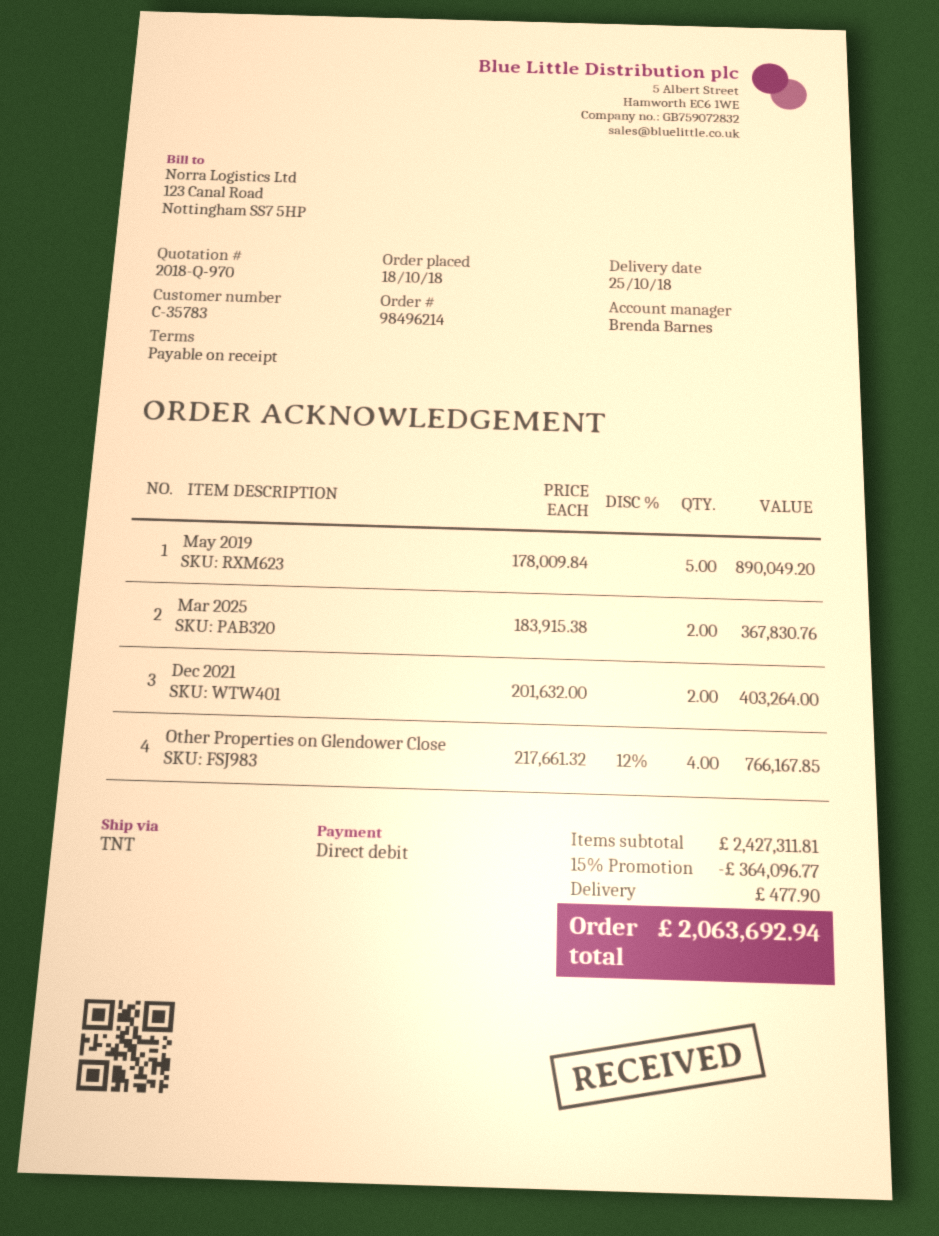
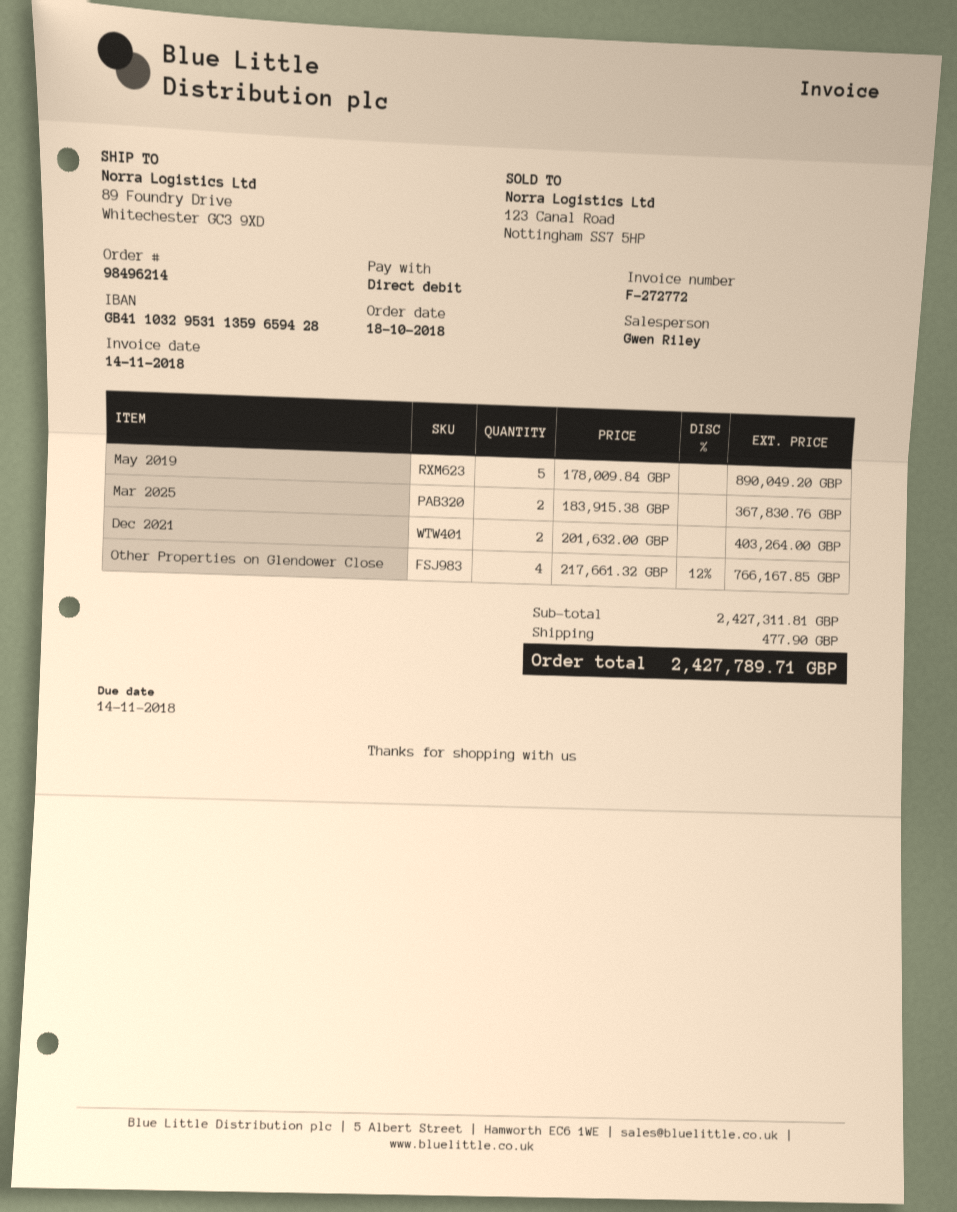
sales rep: Brenda Barnes -> Gwen Riley
discount: 15% = 364096.77 -> none
total: 2063692.94 -> 2427789.71

